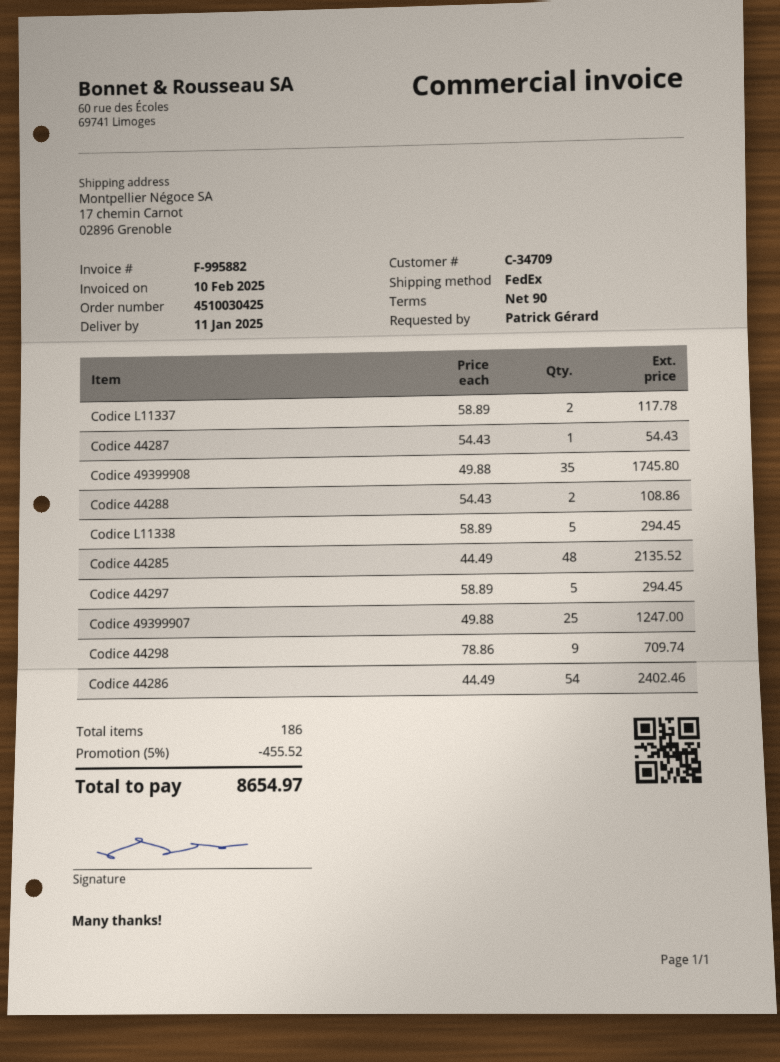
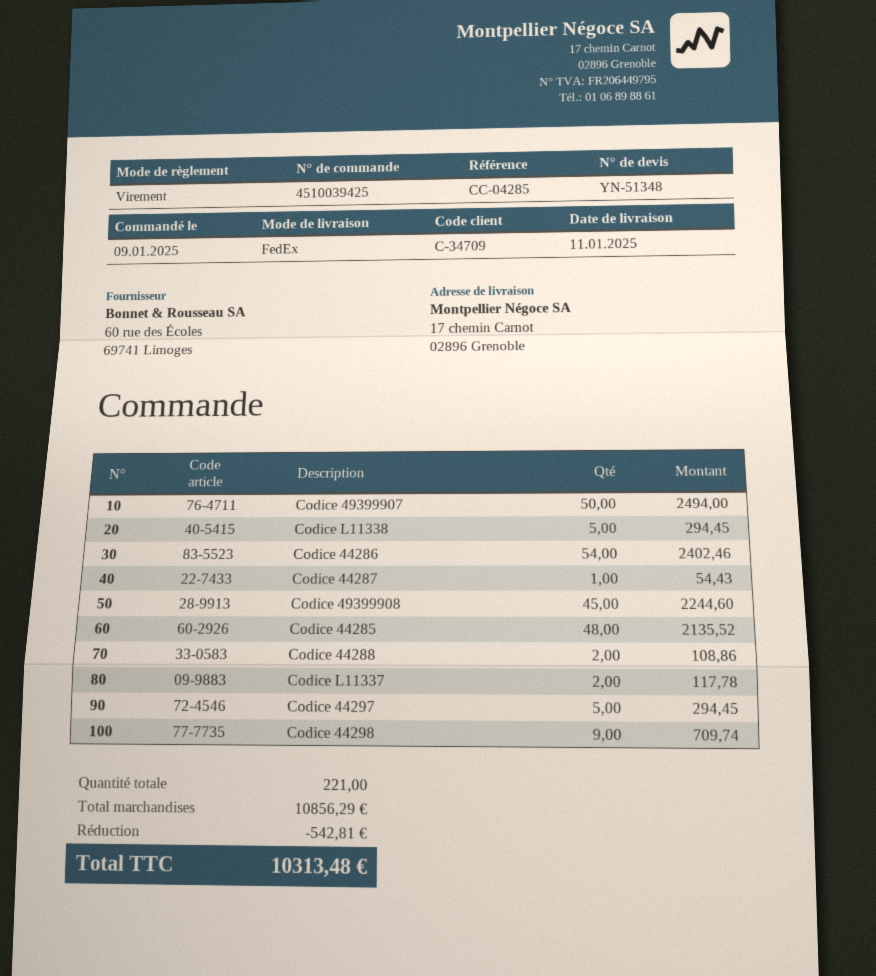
order number: 4510030425 -> 4510039425
Codice 49399908: 35 for 1745.80 -> 45 for 2244.60
Codice 49399907: 25 for 1247.00 -> 50 for 2494.00
total quantity: 186 -> 221
discount: 455.52 -> 542.81
total: 8654.97 -> 10313.48

